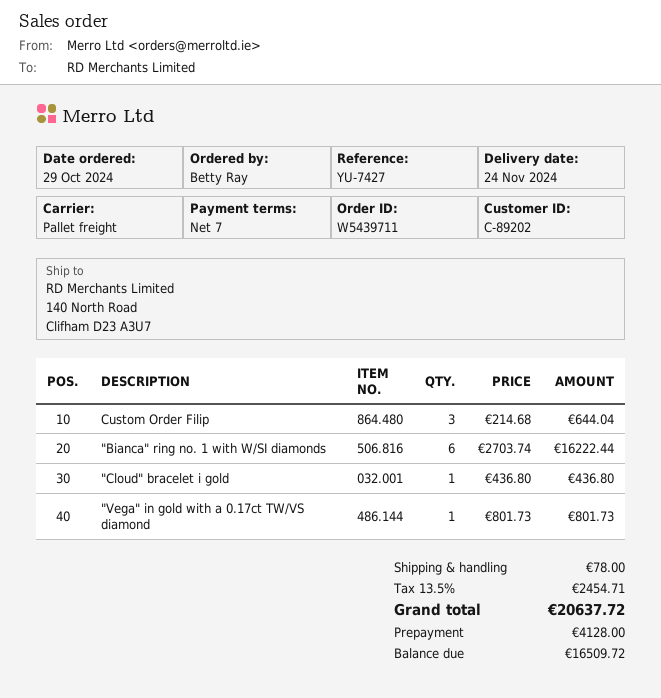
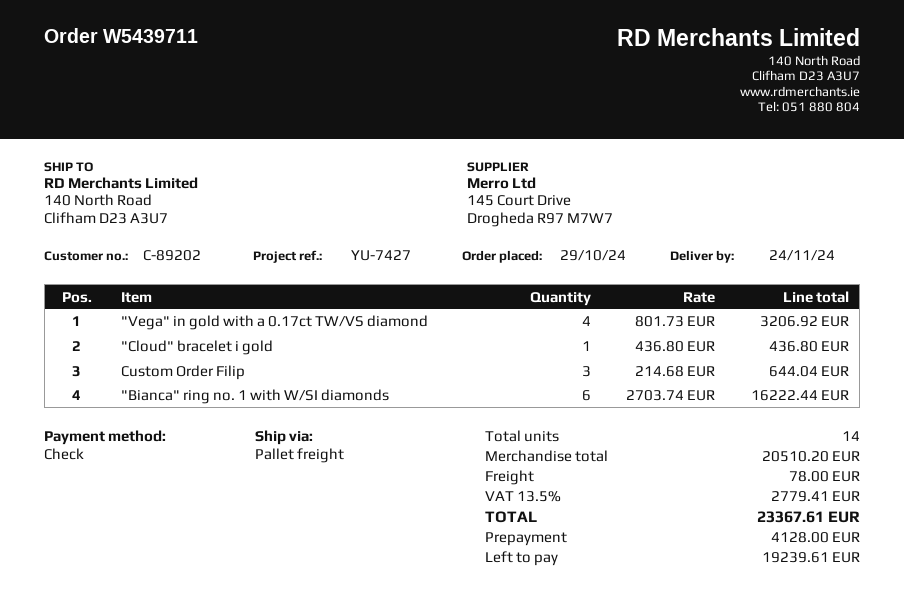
"Vega" in gold with a 0.17ct TW/VS diamond: 1 x 801.73 = 801.73 -> 4 x 801.73 = 3206.92
tax: 13.5% = 2454.71 -> 13.5% = 2779.41
total: 20637.72 -> 23367.61
balance: 16509.72 -> 19239.61

